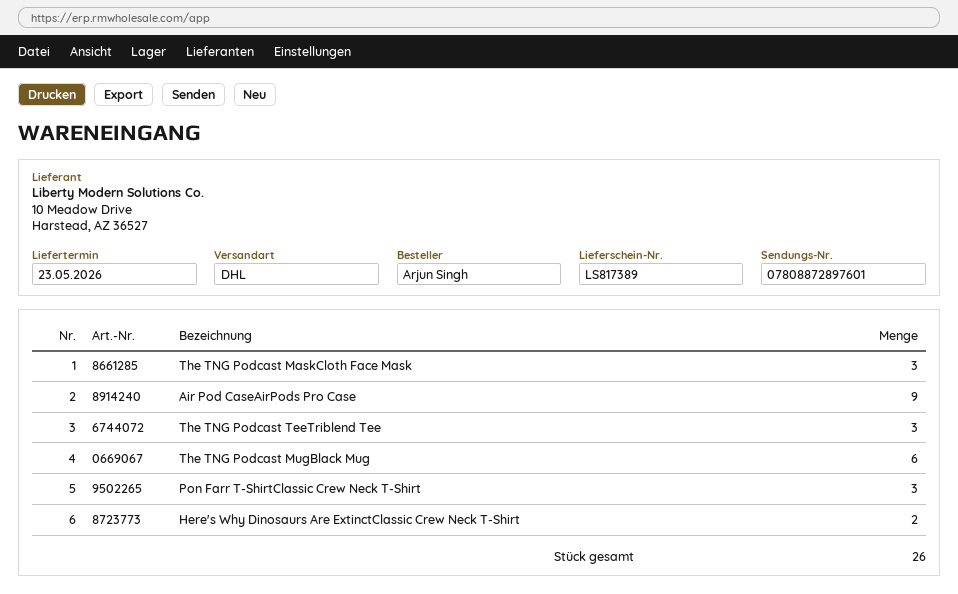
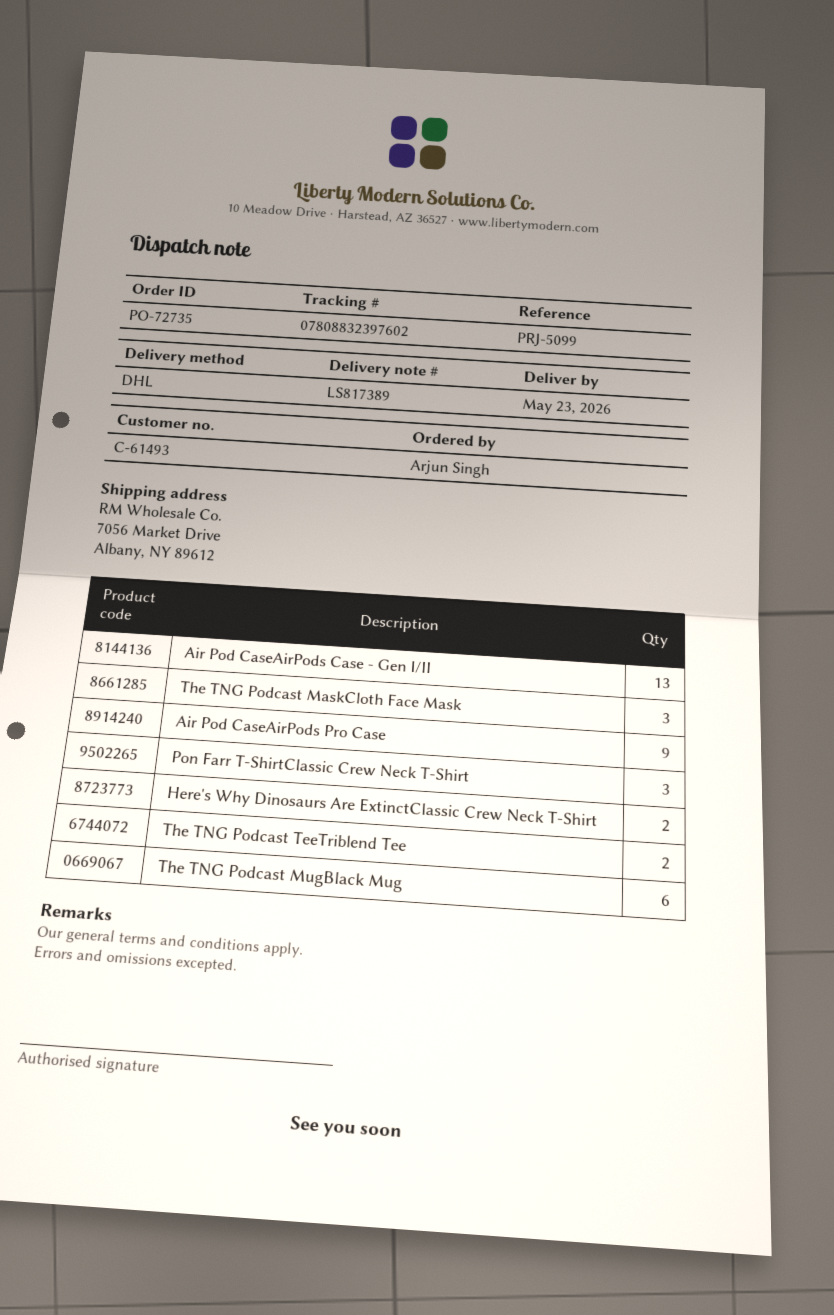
tracking number: 07808872897601 -> 07808832397602
The TNG Podcast TeeTriblend Tee: 3 -> 2
Air Pod CaseAirPods Case - Gen I/II: none -> 13

